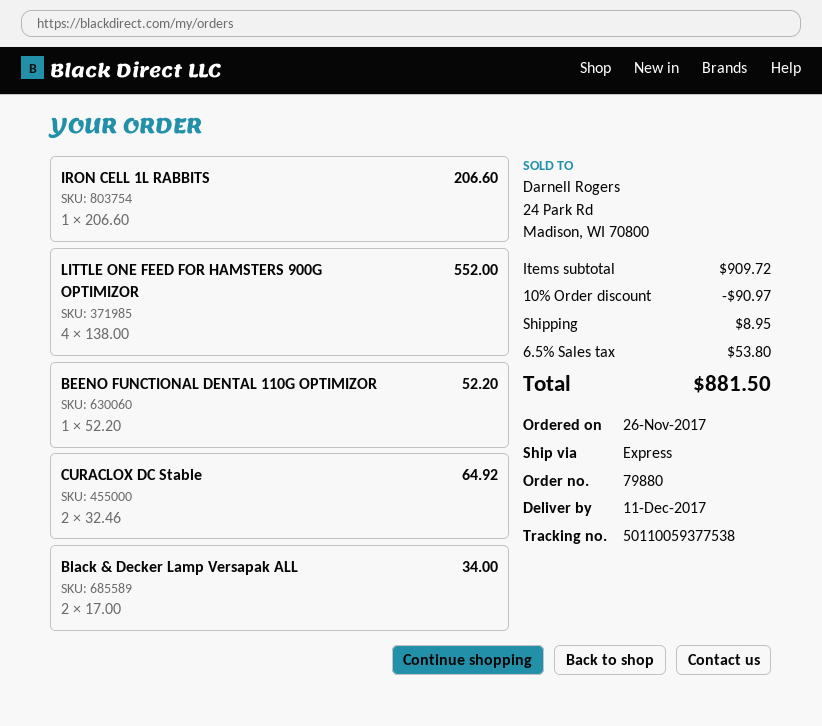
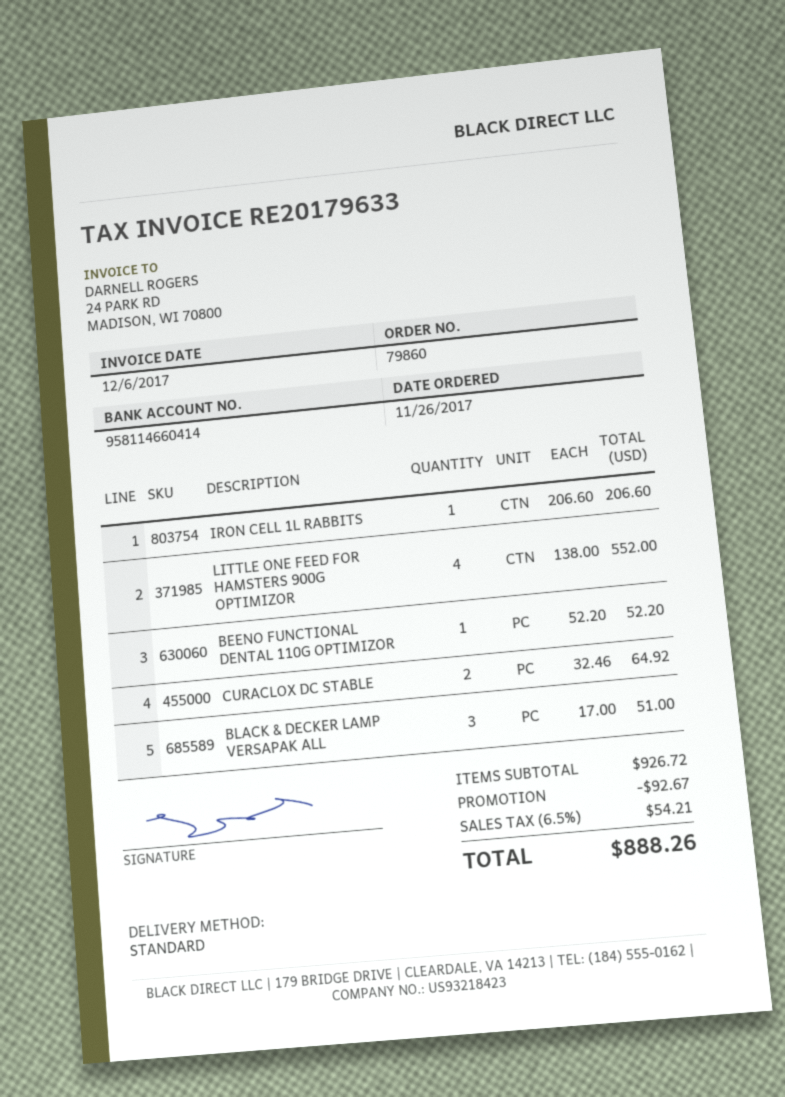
order number: 79880 -> 79860
shipping method: express -> standard
Black & Decker Lamp Versapak ALL: 2 x 17.00 = 34.00 -> 3 x 17.00 = 51.00
subtotal: 909.72 -> 926.72
discount: 90.97 -> 92.67
shipping: 8.95 -> none
tax: 6.5% = 53.80 -> 6.5% = 54.21
total: 881.50 -> 888.26

